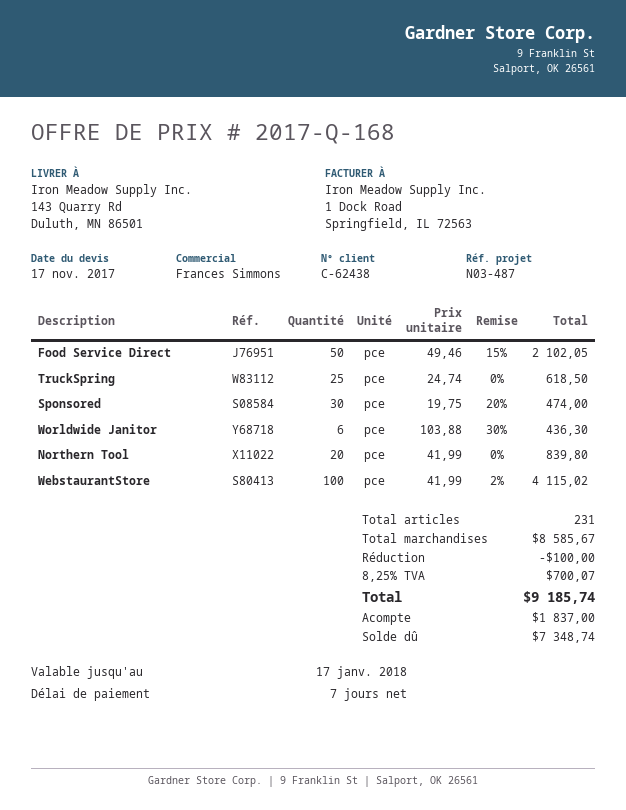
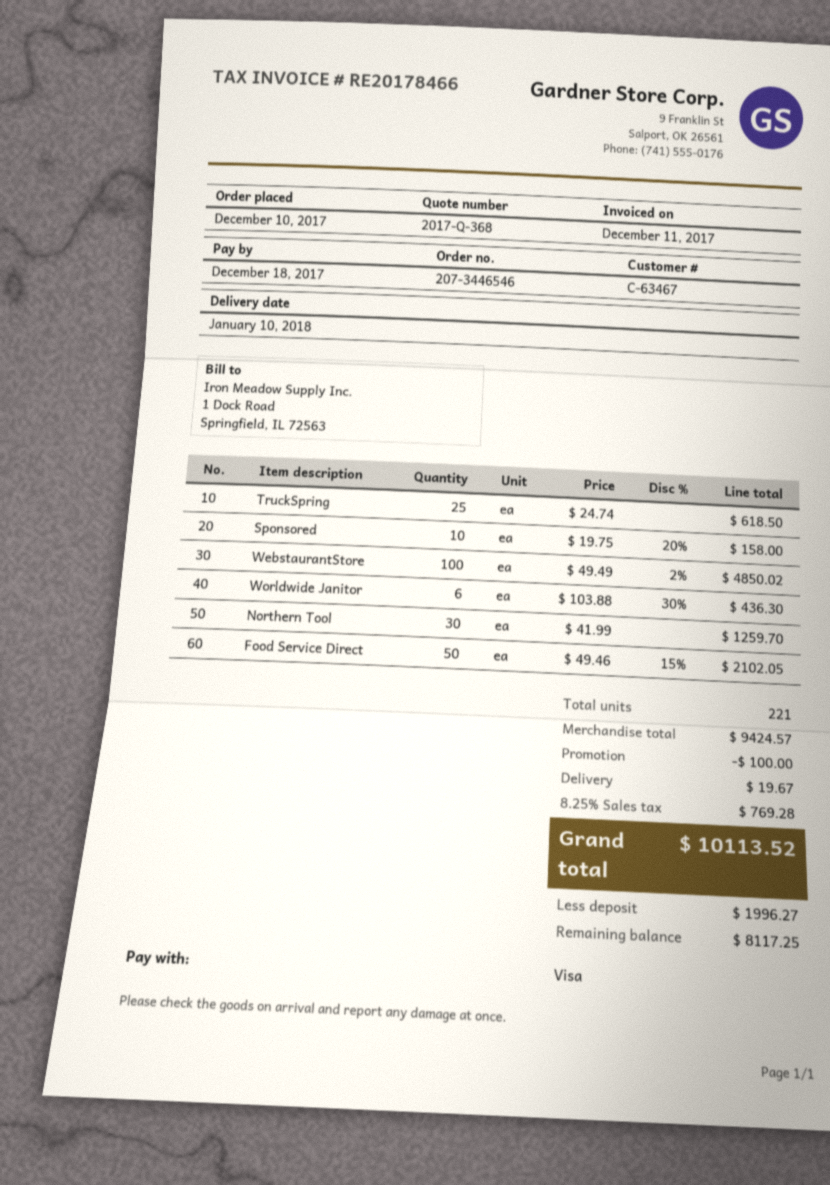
quote number: 2017-Q-168 -> 2017-Q-368
customer number: C-62438 -> C-63467
Sponsored: 30 x 19.75 - 20% = 474.00 -> 10 x 19.75 - 20% = 158.00
Northern Tool: 20 x 41.99 = 839.80 -> 30 x 41.99 = 1259.70
WebstaurantStore: 100 x 41.99 - 2% = 4115.02 -> 100 x 49.49 - 2% = 4850.02
total quantity: 231 -> 221
subtotal: 8585.67 -> 9424.57
shipping: none -> 19.67
tax: 8.25% = 700.07 -> 8.25% = 769.28
total: 9185.74 -> 10113.52
deposit: 1837.00 -> 1996.27
balance: 7348.74 -> 8117.25

